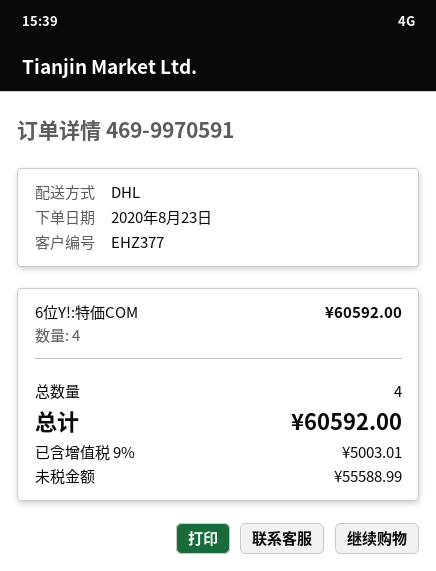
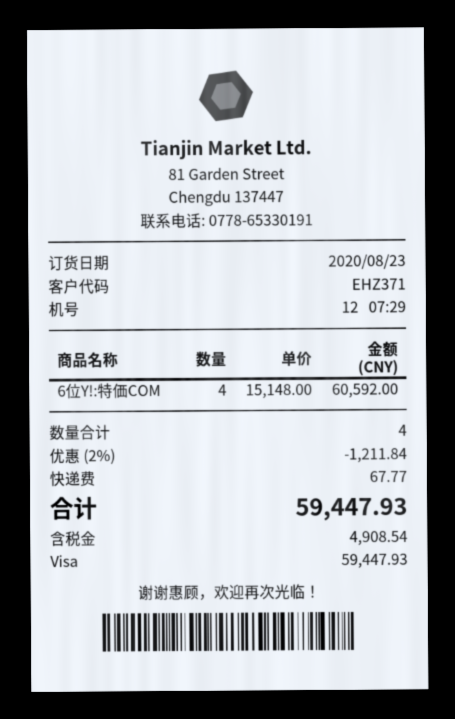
customer number: EHZ377 -> EHZ371
discount: none -> 2% = 1211.84
shipping: none -> 67.77
tax: 5003.01 -> 4908.54
total: 60592.00 -> 59447.93

